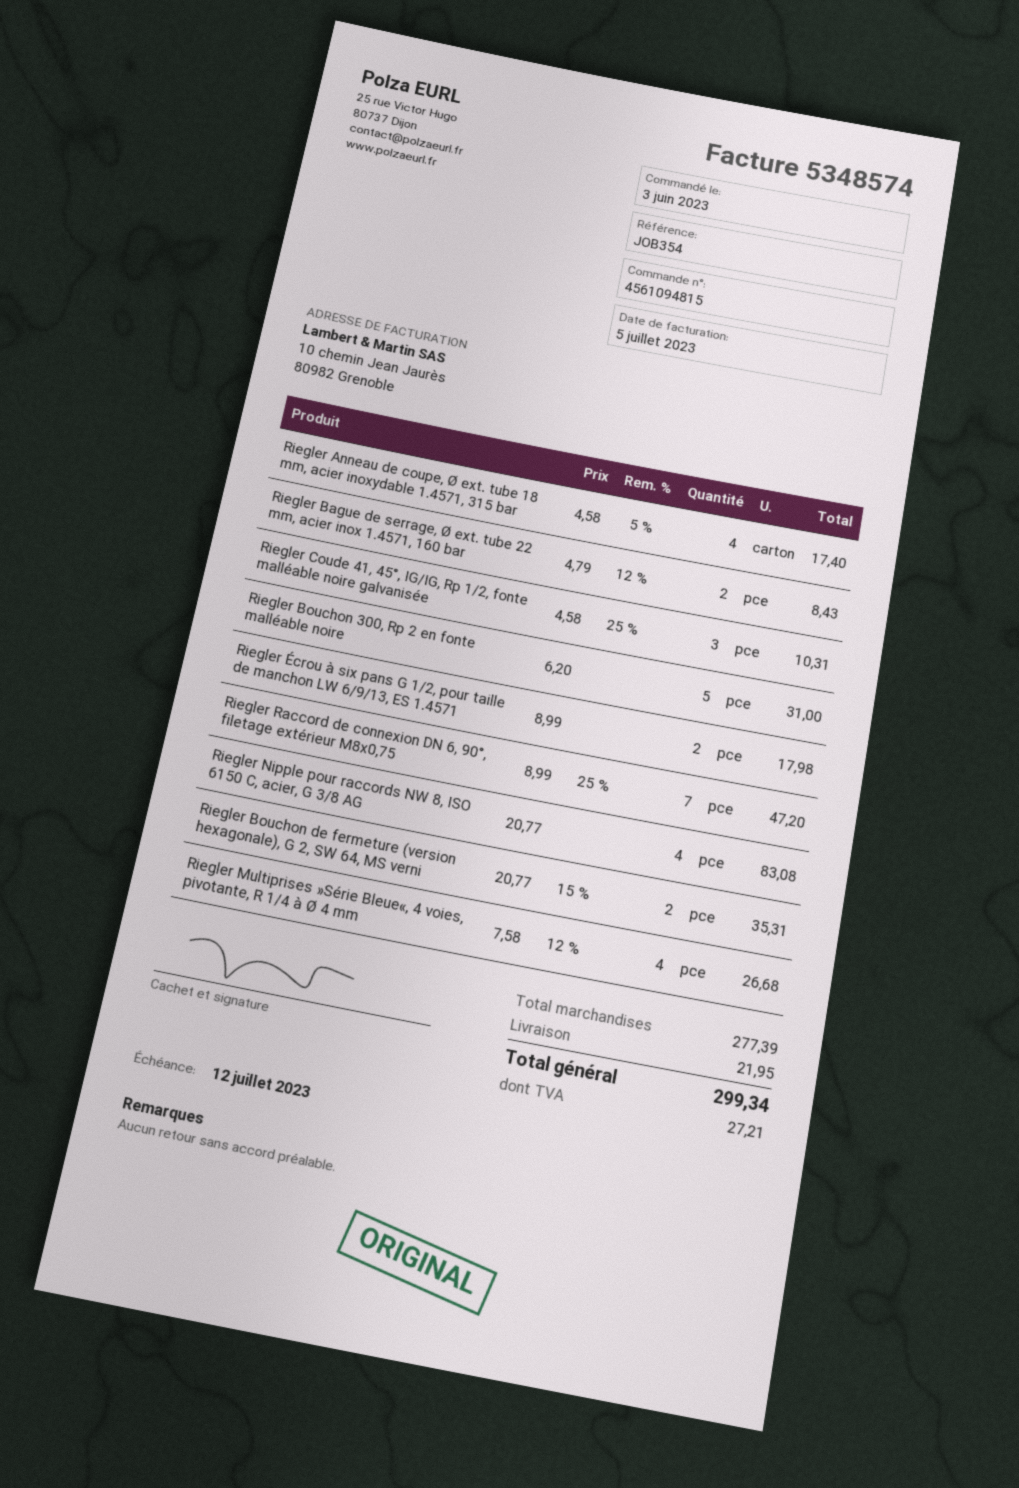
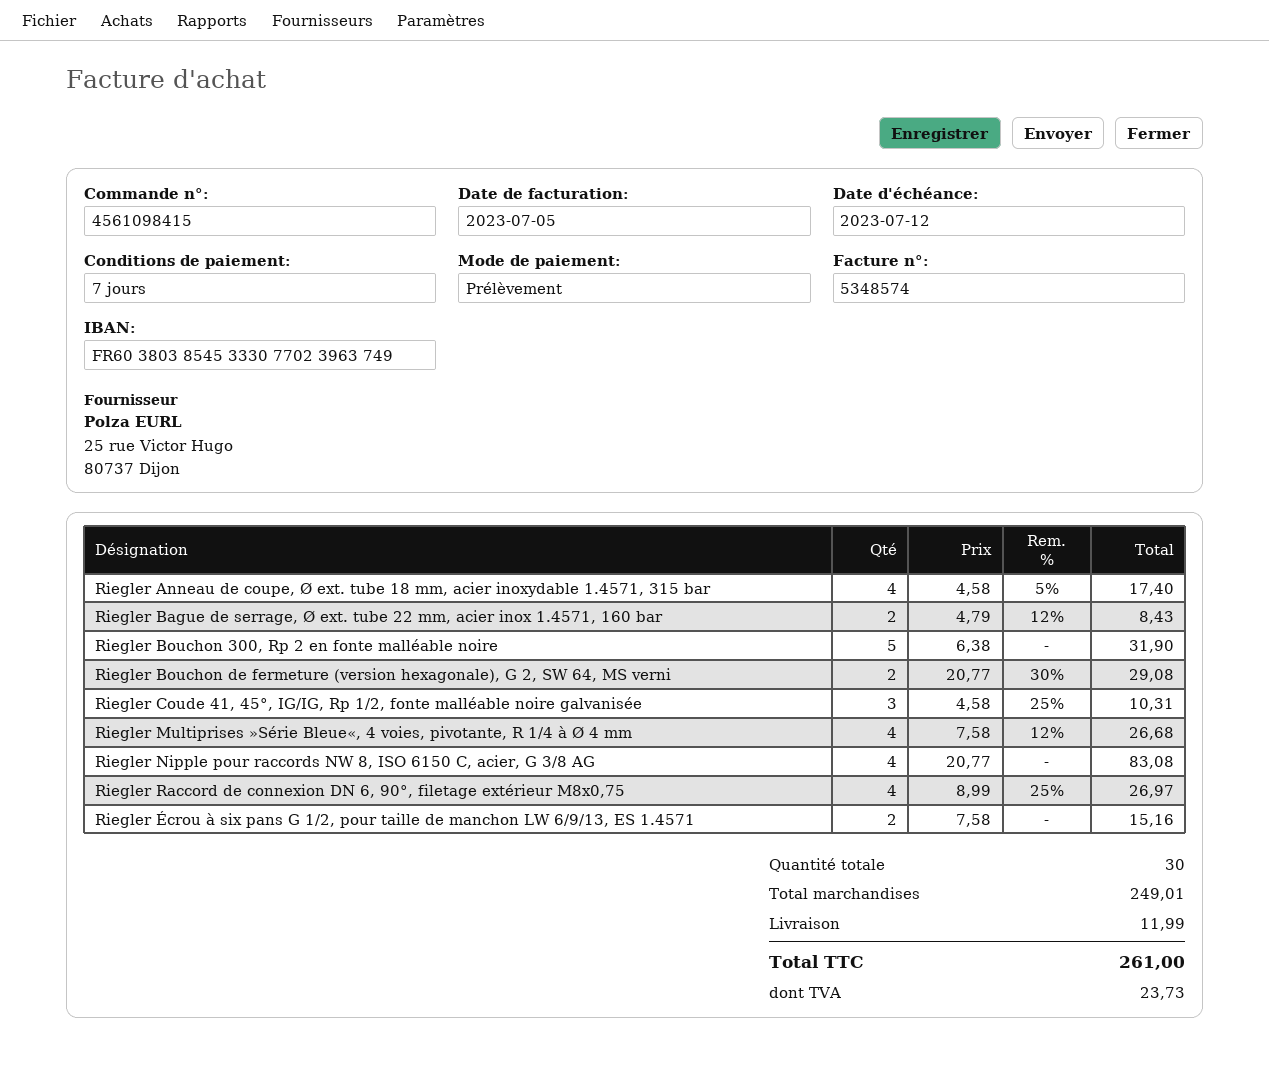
order number: 4561094815 -> 4561098415
Riegler Bouchon 300, Rp 2 en fonte malléable noire: 5 x 6.20 = 31.00 -> 5 x 6.38 = 31.90
Riegler Écrou à six pans G 1/2, pour taille de manchon LW 6/9/13, ES 1.4571: 2 x 8.99 = 17.98 -> 2 x 7.58 = 15.16
Riegler Raccord de connexion DN 6, 90°, filetage extérieur M8x0,75: 7 x 8.99 - 25% = 47.20 -> 4 x 8.99 - 25% = 26.97
Riegler Bouchon de fermeture (version hexagonale), G 2, SW 64, MS verni: 2 x 20.77 - 15% = 35.31 -> 2 x 20.77 - 30% = 29.08
subtotal: 277.39 -> 249.01
shipping: 21.95 -> 11.99
tax: 27.21 -> 23.73
total: 299.34 -> 261.00

